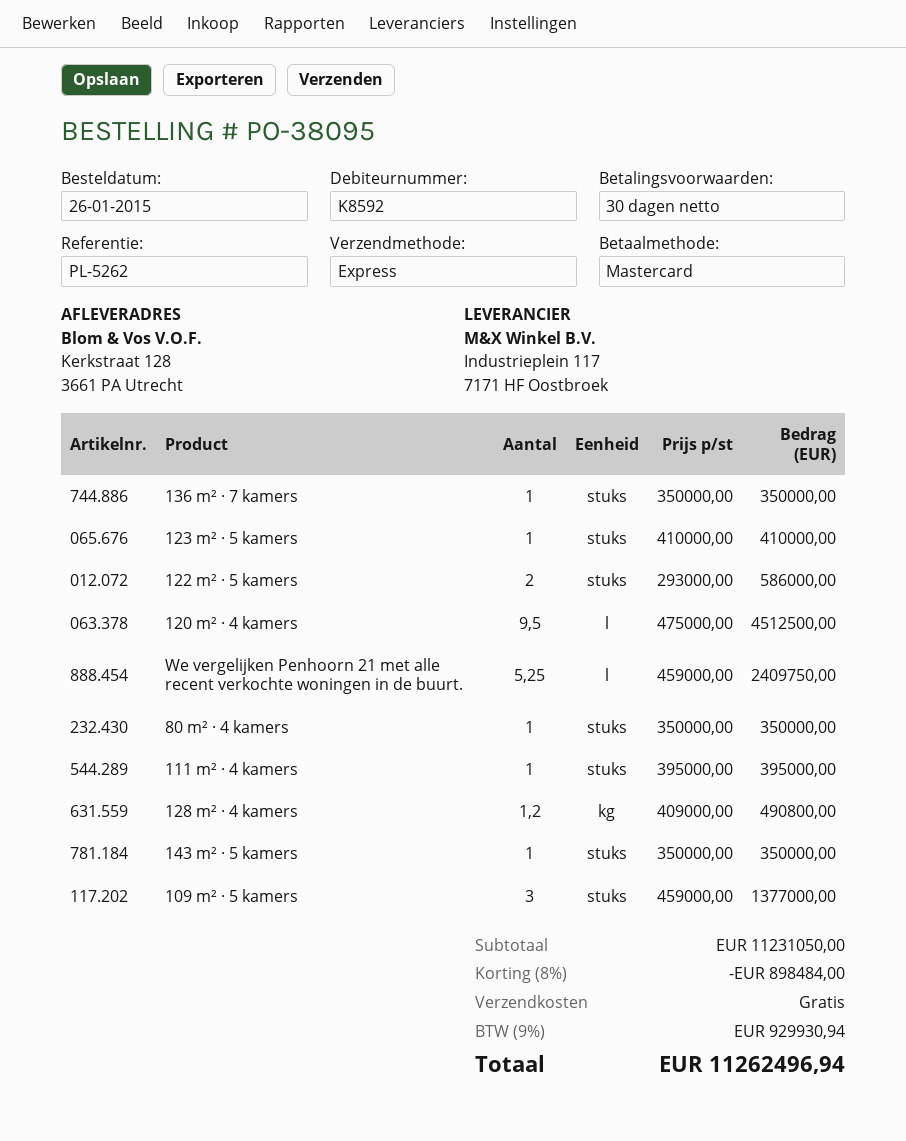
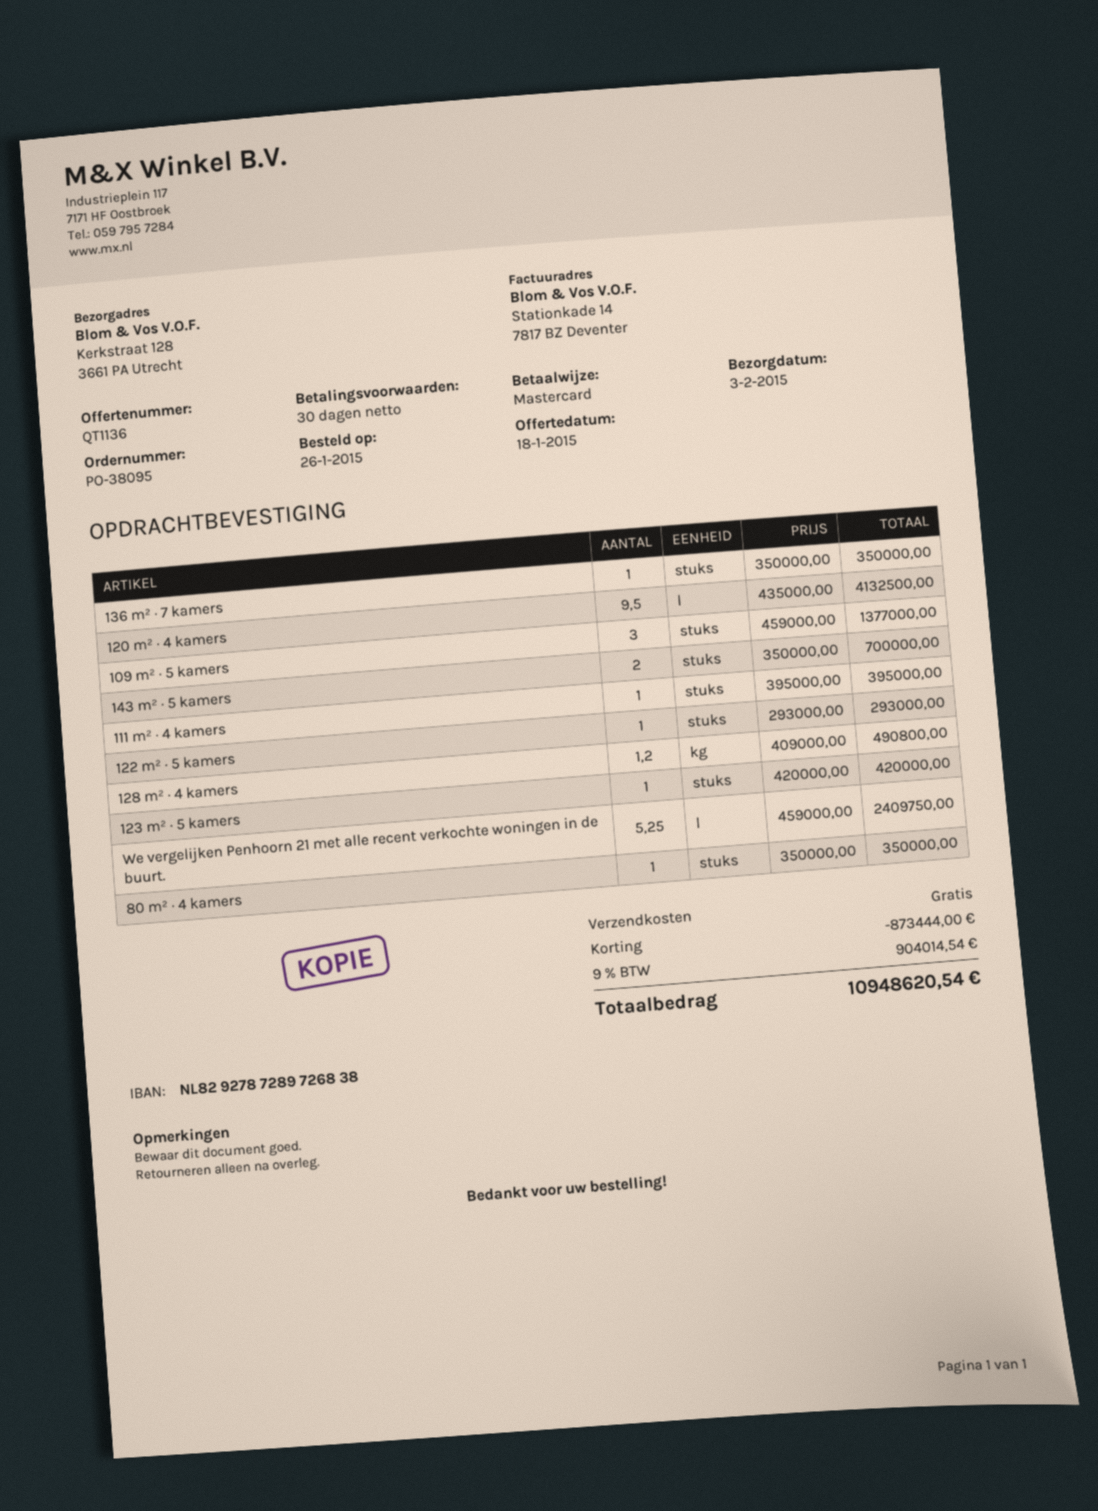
123 m² · 5 kamers: 1 x 410000.00 = 410000.00 -> 1 x 420000.00 = 420000.00
122 m² · 5 kamers: 2 x 293000.00 = 586000.00 -> 1 x 293000.00 = 293000.00
120 m² · 4 kamers: 9.5 x 475000.00 = 4512500.00 -> 9.5 x 435000.00 = 4132500.00
143 m² · 5 kamers: 1 x 350000.00 = 350000.00 -> 2 x 350000.00 = 700000.00
discount: 898484.00 -> 873444.00
tax: 9% = 929930.94 -> 9% = 904014.54
total: 11262496.94 -> 10948620.54

